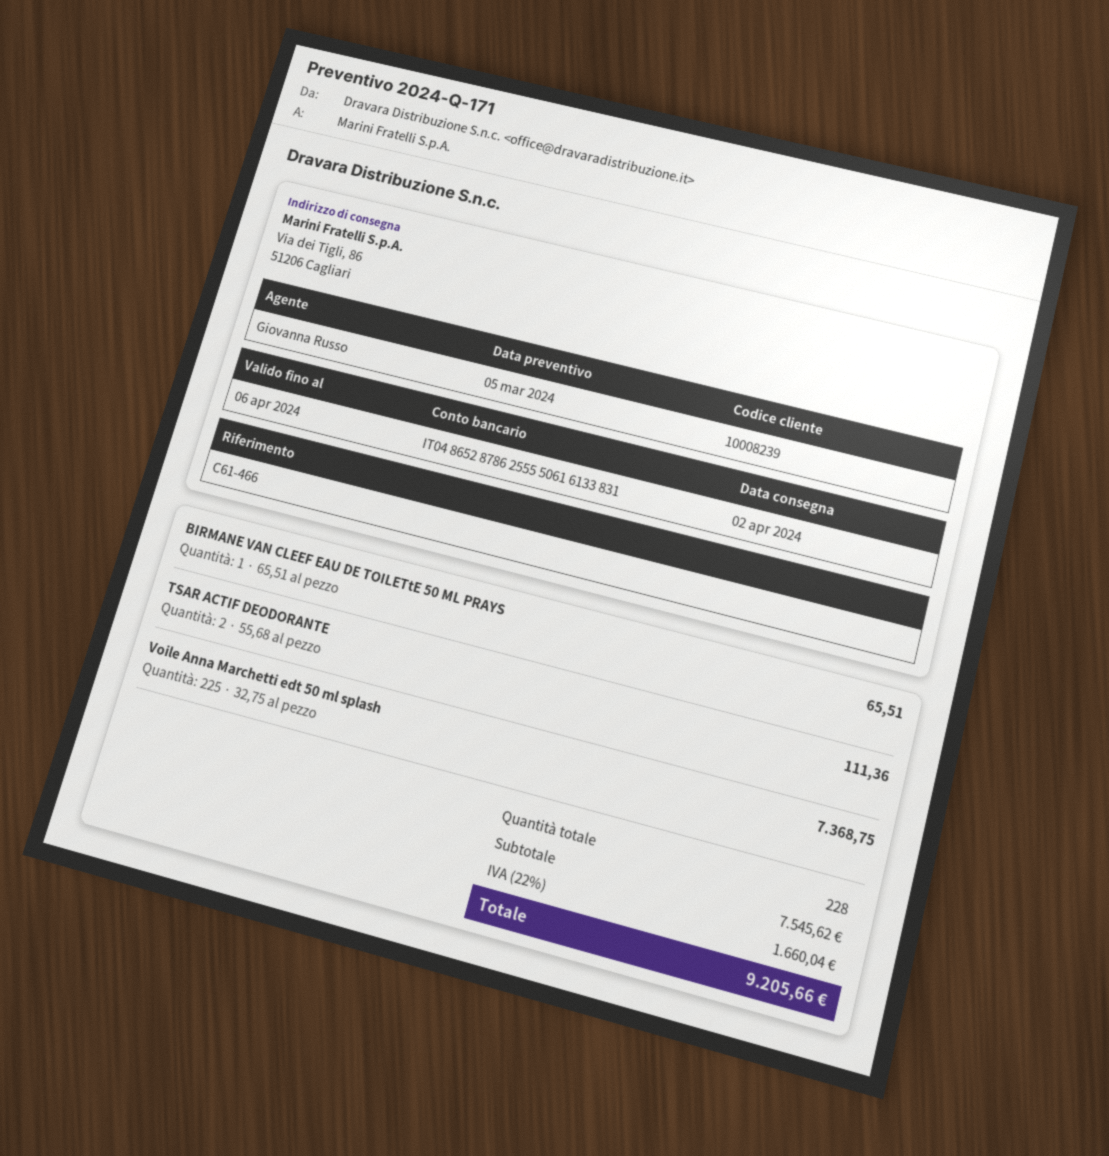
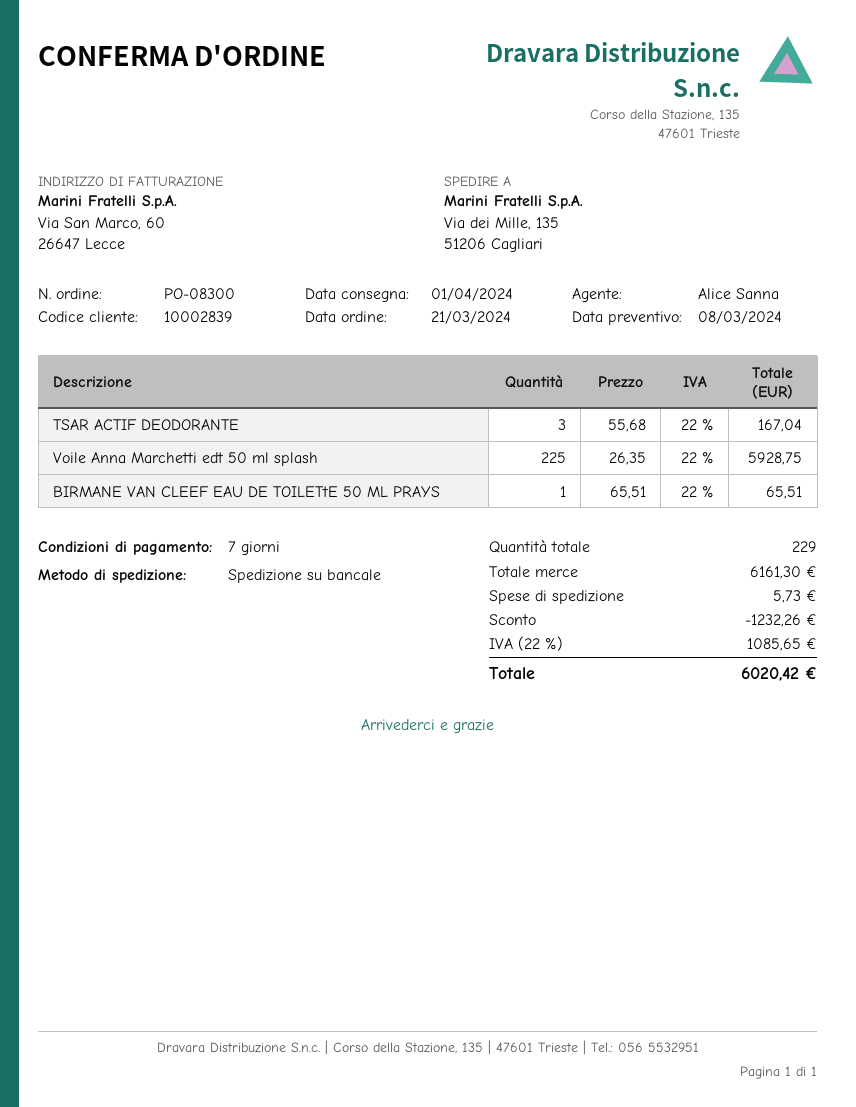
quote date: 2024-03-05 -> 2024-03-08
delivery date: 2024-04-02 -> 2024-04-01
customer number: 10008239 -> 10002839
sales rep: Giovanna Russo -> Alice Sanna
ship to: Via dei Tigli, 86, 51206 Cagliari -> Via dei Mille, 135, 51206 Cagliari
TSAR ACTIF DEODORANTE: 2 x 55.68 = 111.36 -> 3 x 55.68 = 167.04
Voile Anna Marchetti edt 50 ml splash: 225 x 32.75 = 7368.75 -> 225 x 26.35 = 5928.75
total quantity: 228 -> 229
subtotal: 7545.62 -> 6161.30
discount: none -> 1232.26
shipping: none -> 5.73
tax: 22% = 1660.04 -> 22% = 1085.65
total: 9205.66 -> 6020.42

